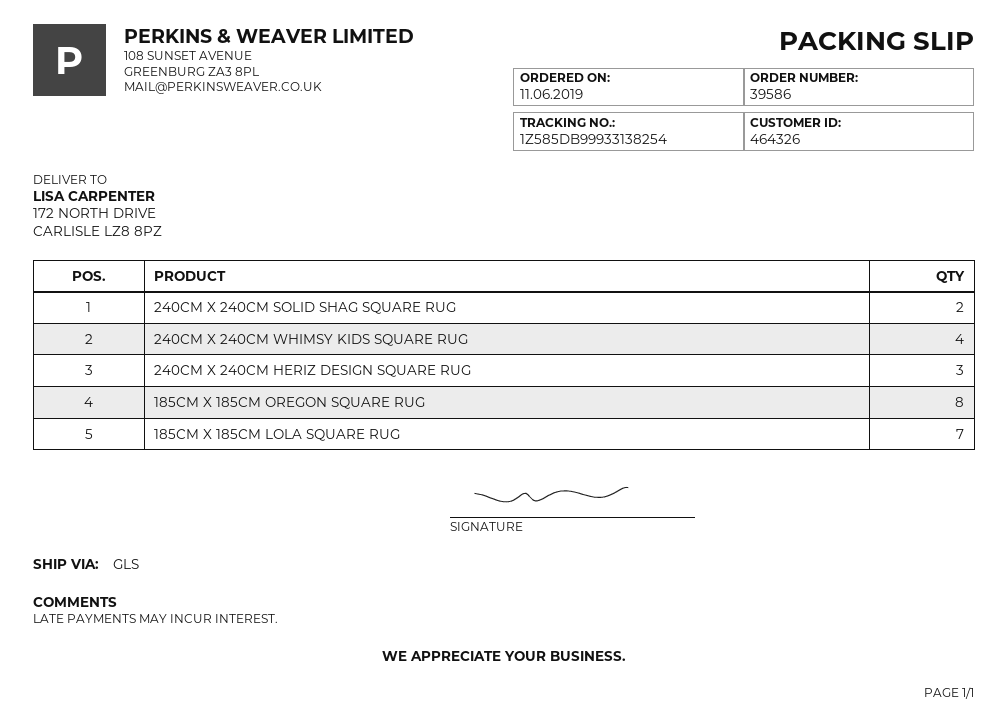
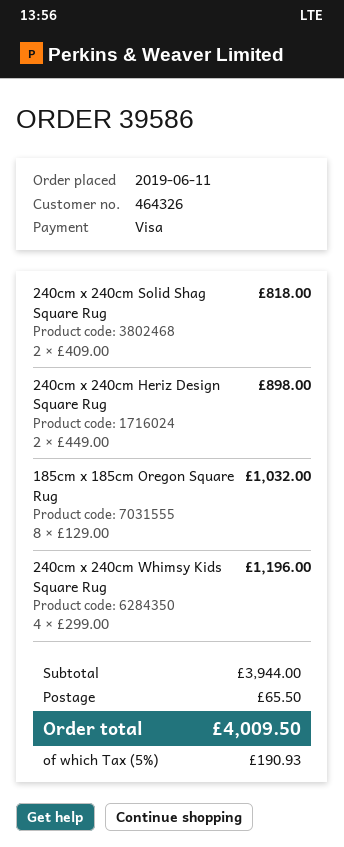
240CM X 240CM HERIZ DESIGN SQUARE RUG: 3 -> 2
185CM X 185CM LOLA SQUARE RUG: 7 -> none

